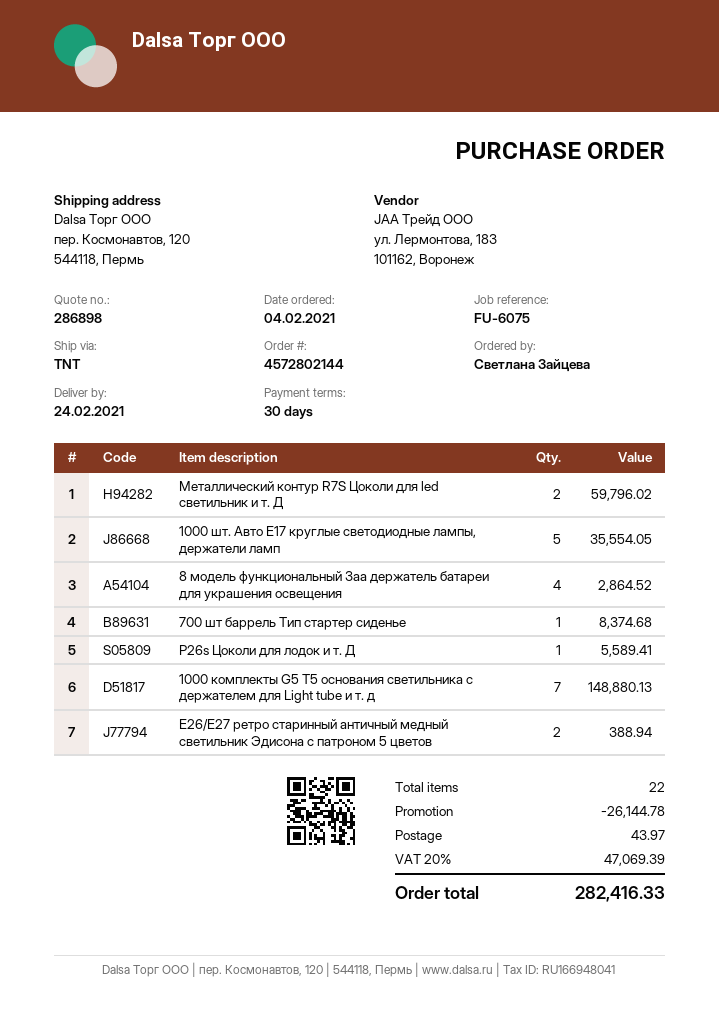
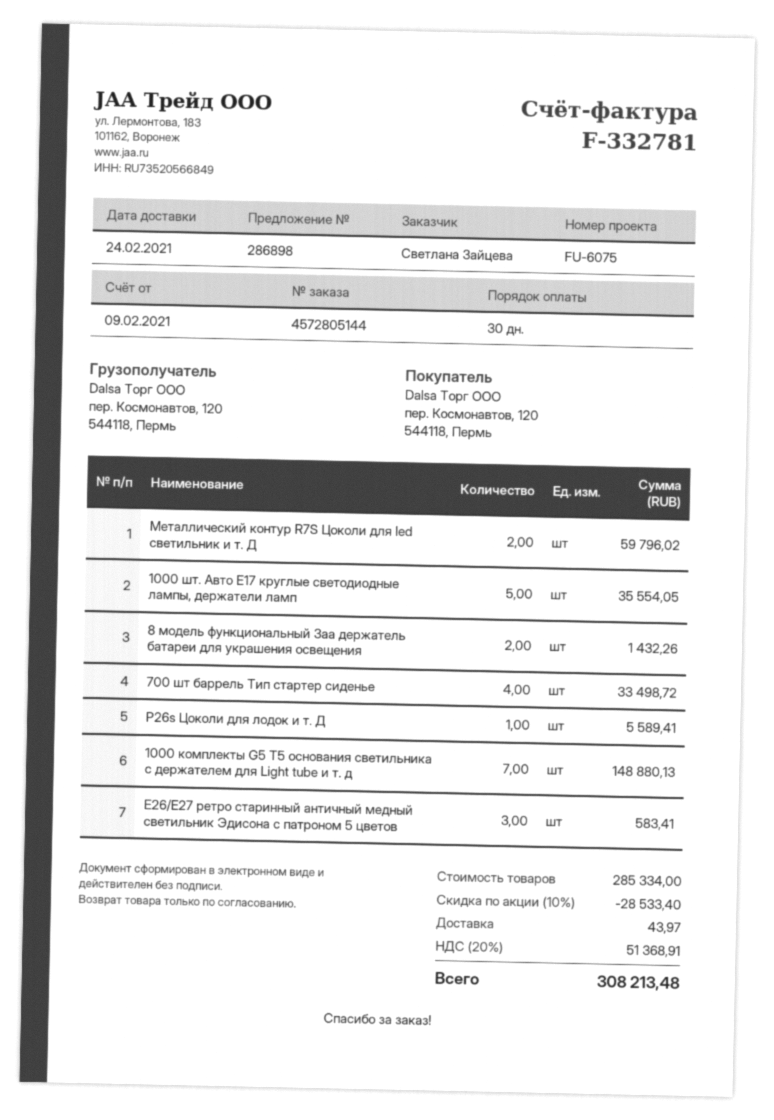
order number: 4572802144 -> 4572805144
8 модель функциональный 3aa держатель батареи для украшения освещения: 4 for 2864.52 -> 2 for 1432.26
700 шт баррель Тип стартер сиденье: 1 for 8374.68 -> 4 for 33498.72
E26/E27 ретро старинный античный медный светильник Эдисона с патроном 5 цветов: 2 for 388.94 -> 3 for 583.41
discount: 26144.78 -> 28533.40
tax: 20% = 47069.39 -> 20% = 51368.91
total: 282416.33 -> 308213.48

